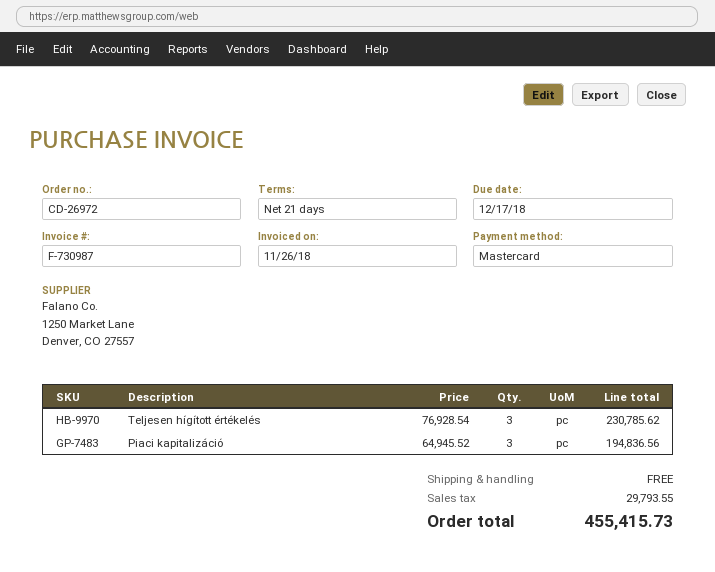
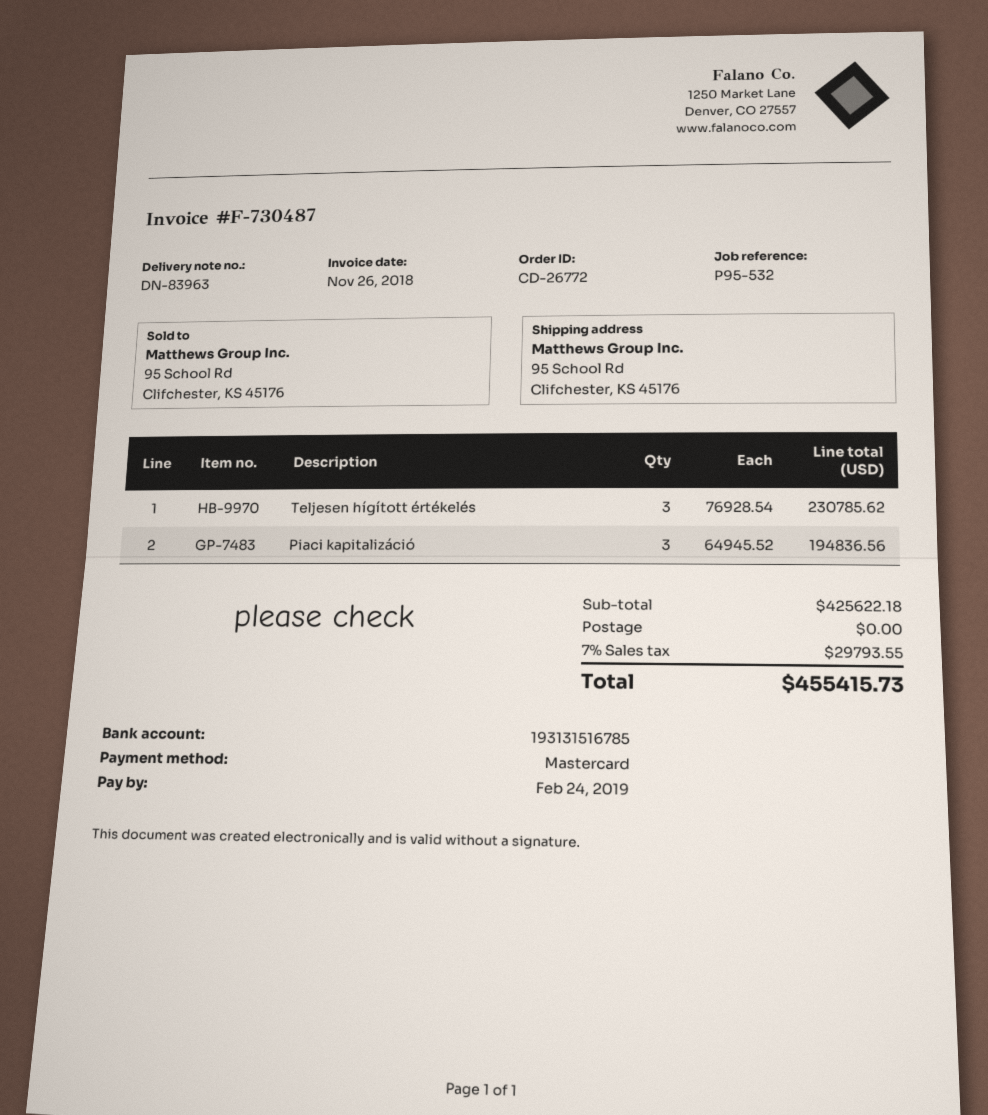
order number: CD-26972 -> CD-26772
invoice number: F-730987 -> F-730487
due date: 2018-12-17 -> 2019-02-24

